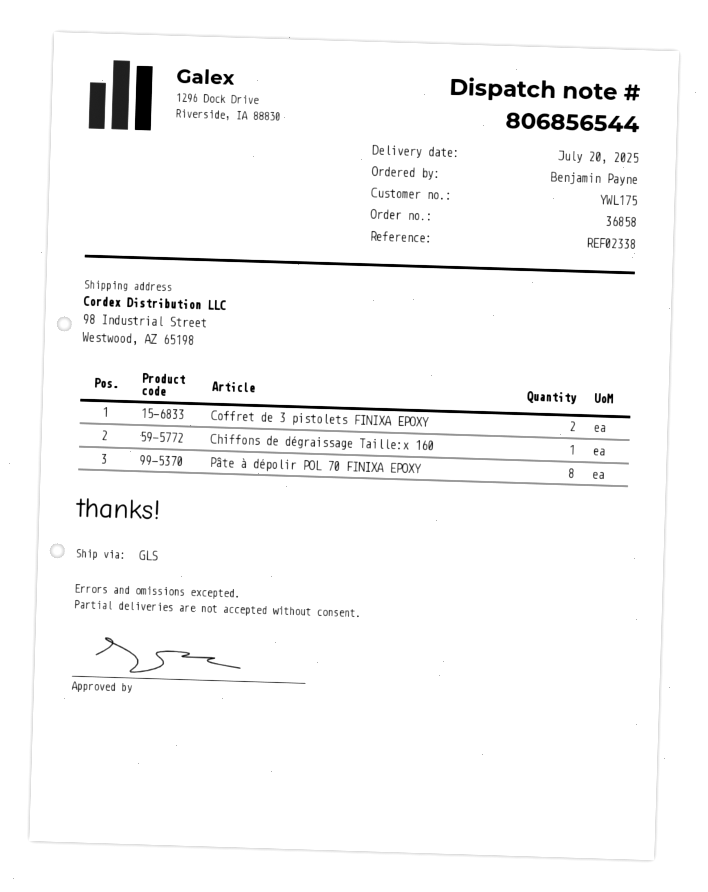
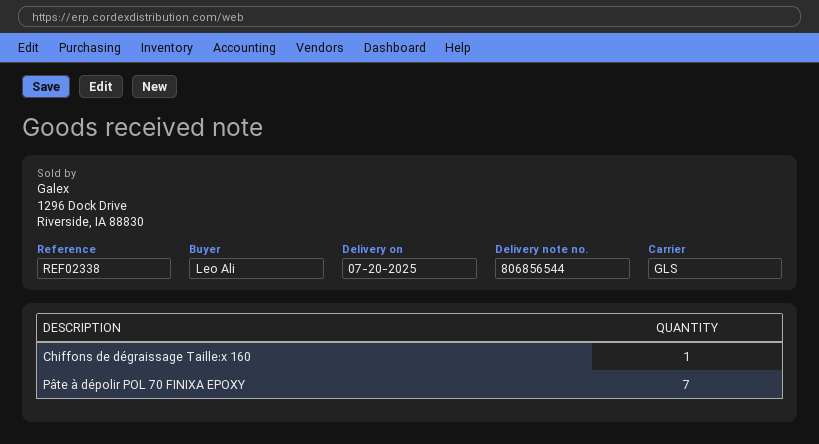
ordered by: Benjamin Payne -> Leo Ali
Coffret de 3 pistolets FINIXA EPOXY: 2 -> none
Pâte à dépolir POL 70 FINIXA EPOXY: 8 -> 7

